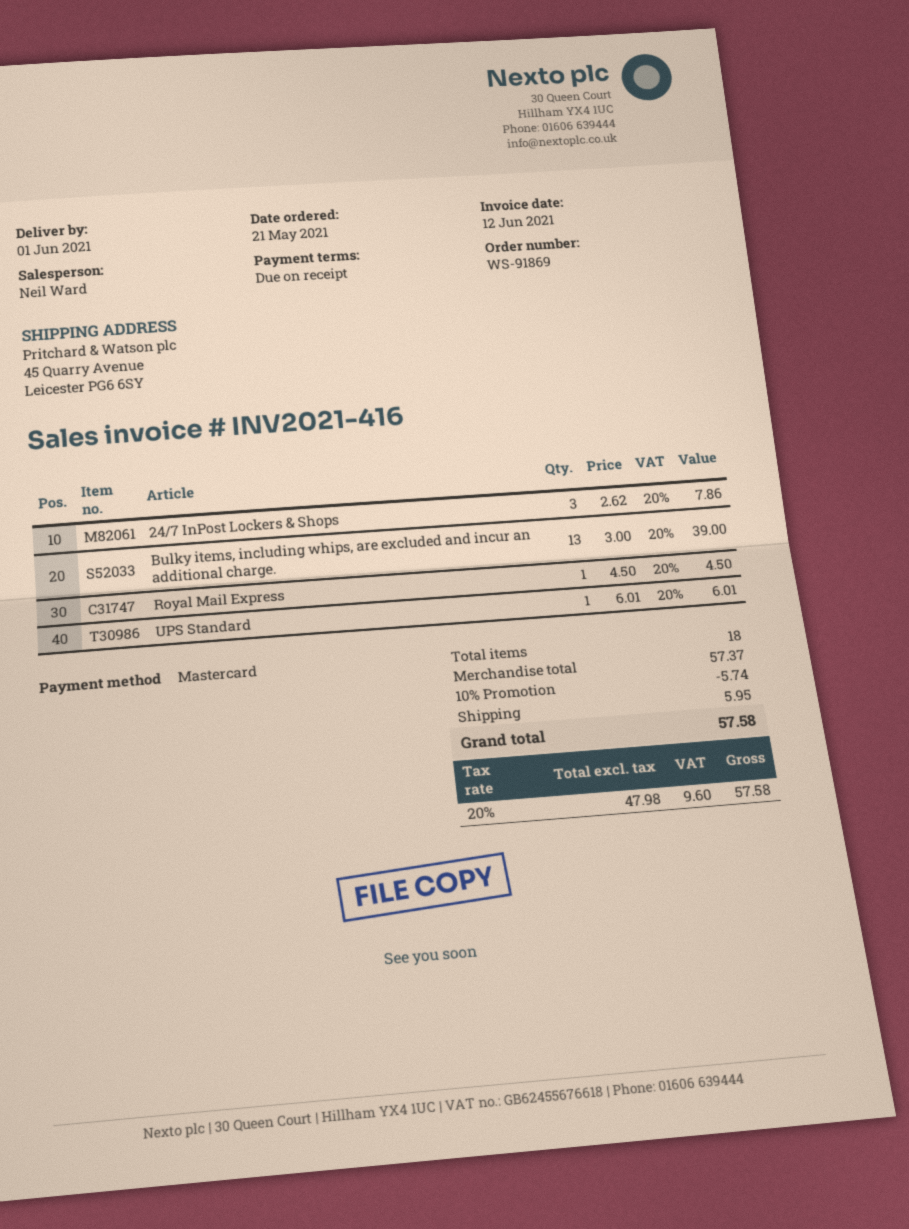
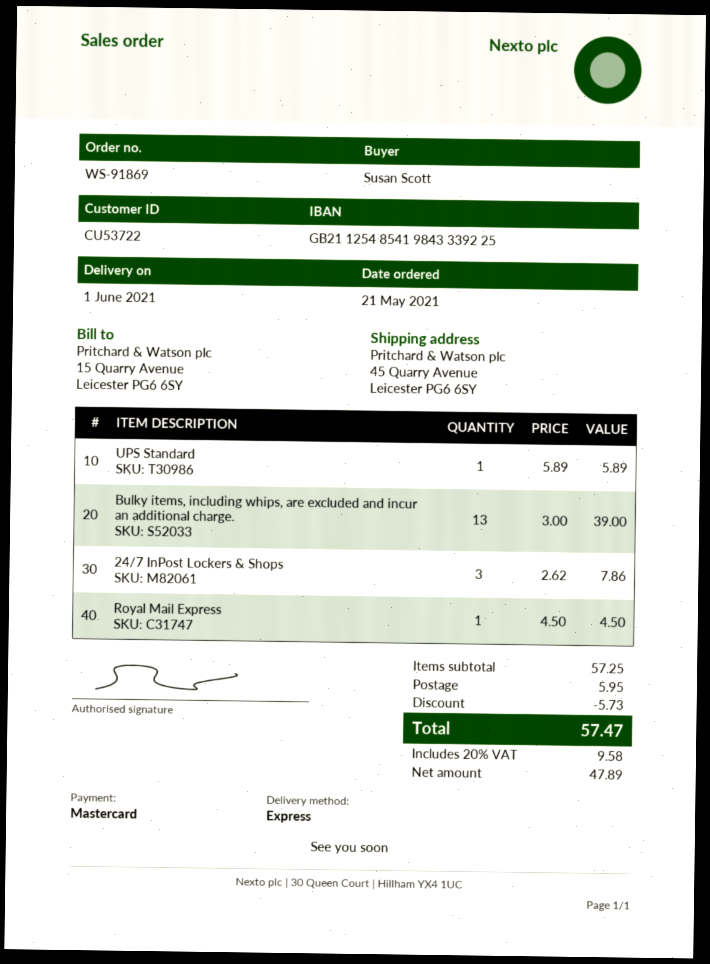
UPS Standard: 1 x 6.01 = 6.01 -> 1 x 5.89 = 5.89
subtotal: 57.37 -> 57.25
discount: 5.74 -> 5.73
net: 47.98 -> 47.89
tax: 20% = 9.60 -> 20% = 9.58
total: 57.58 -> 57.47

